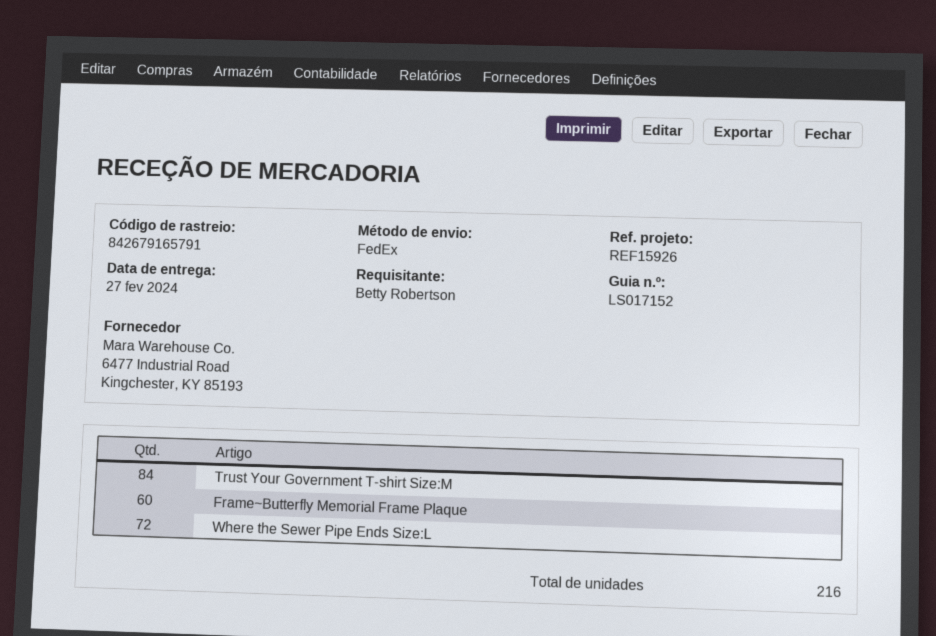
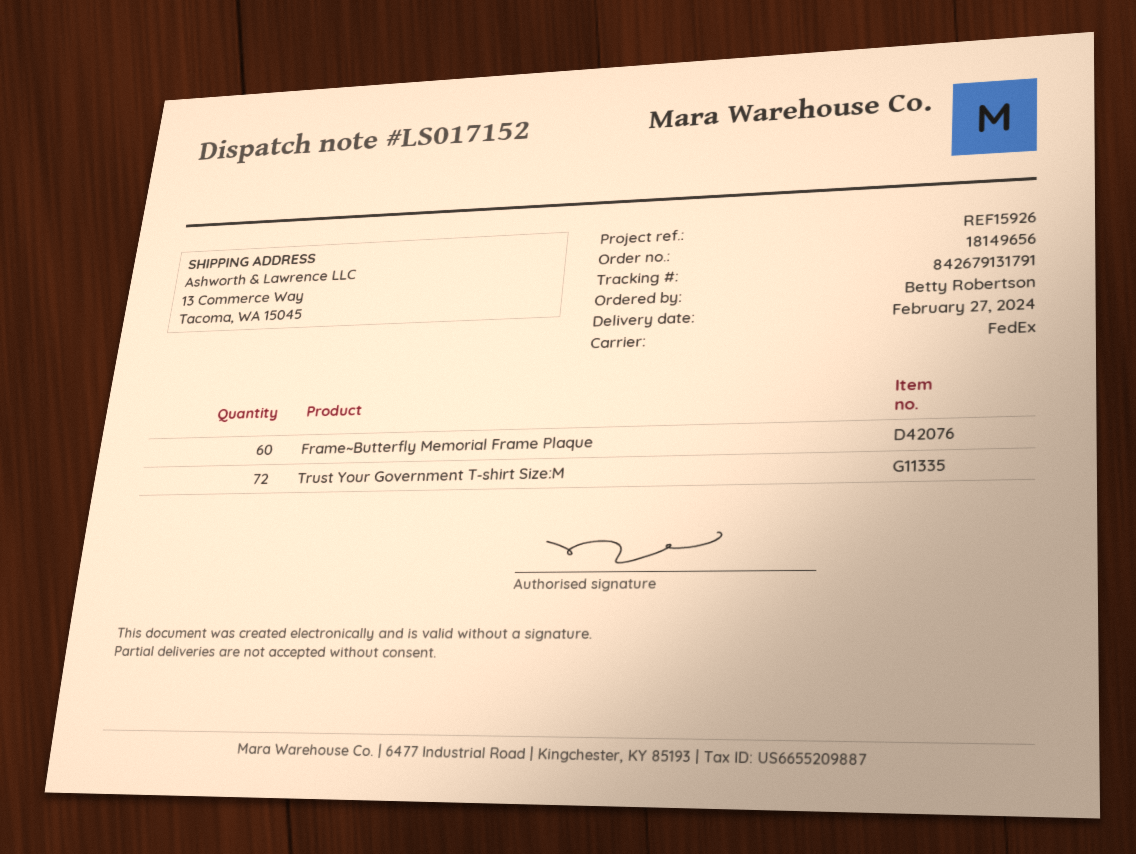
tracking number: 842679165791 -> 842679131791
Trust Your Government T-shirt Size:M: 84 -> 72
Where the Sewer Pipe Ends Size:L: 72 -> none

